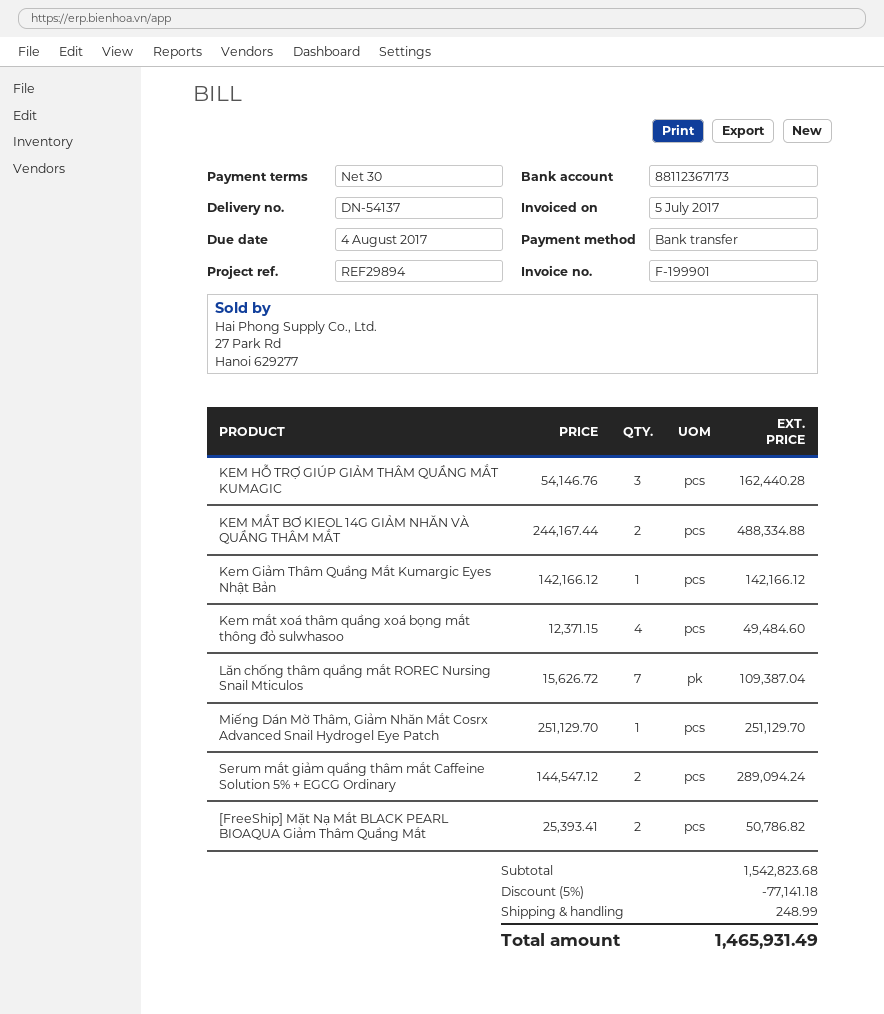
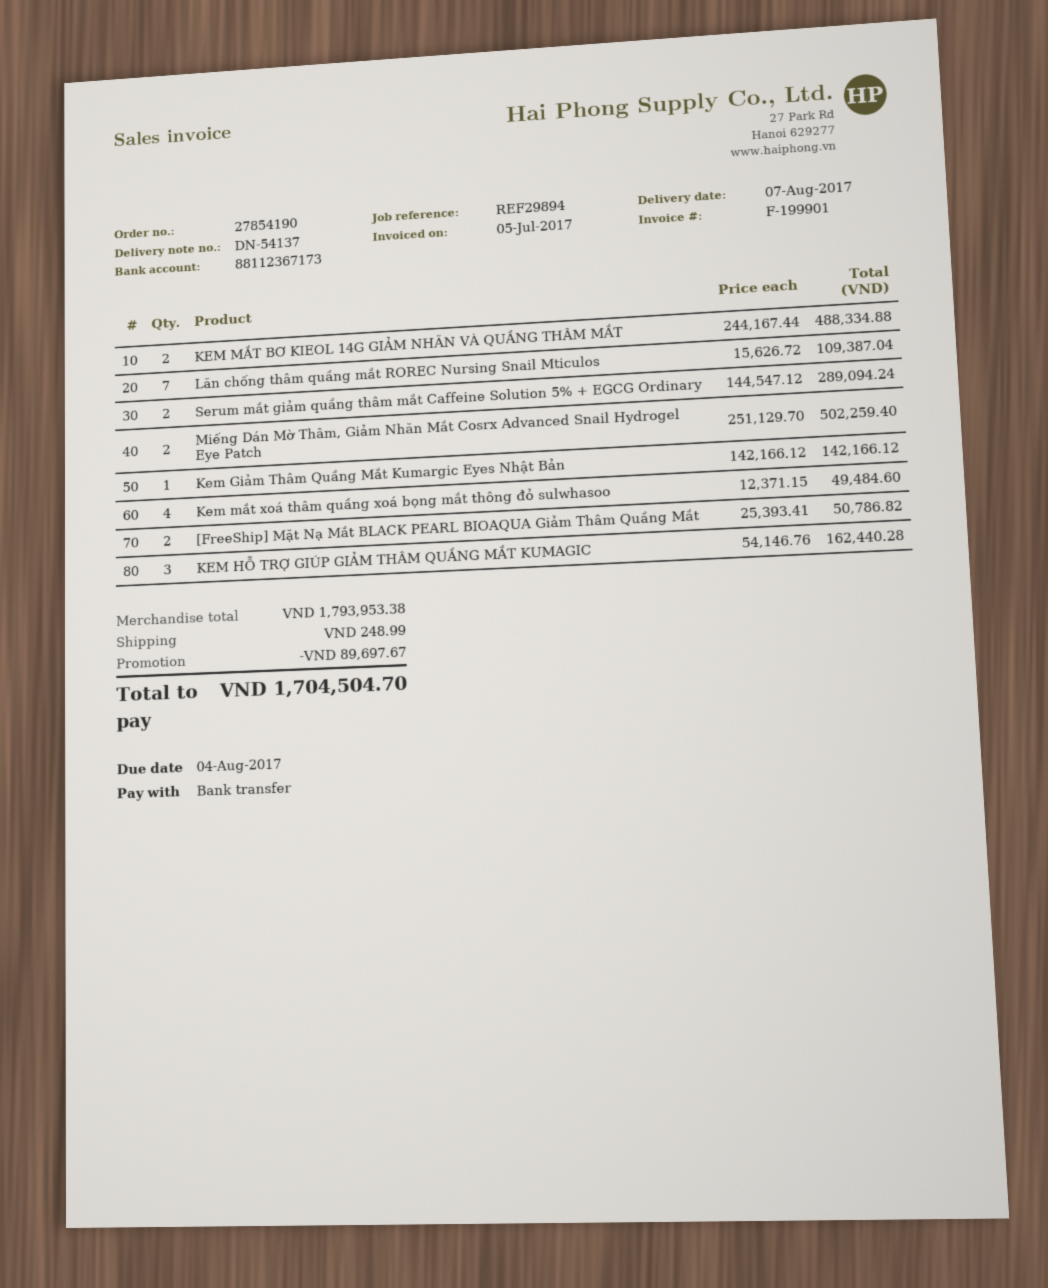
Miếng Dán Mờ Thâm, Giảm Nhăn Mắt Cosrx Advanced Snail Hydrogel Eye Patch: 1 x 251129.70 = 251129.70 -> 2 x 251129.70 = 502259.40
subtotal: 1542823.68 -> 1793953.38
discount: 77141.18 -> 89697.67
total: 1465931.49 -> 1704504.70

